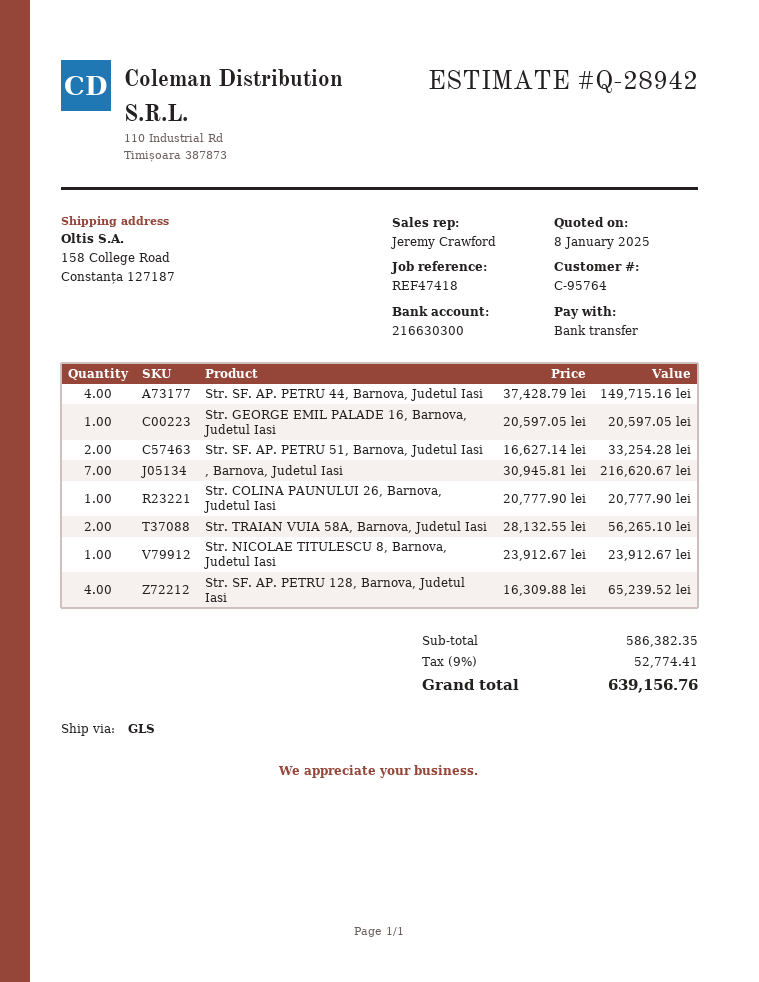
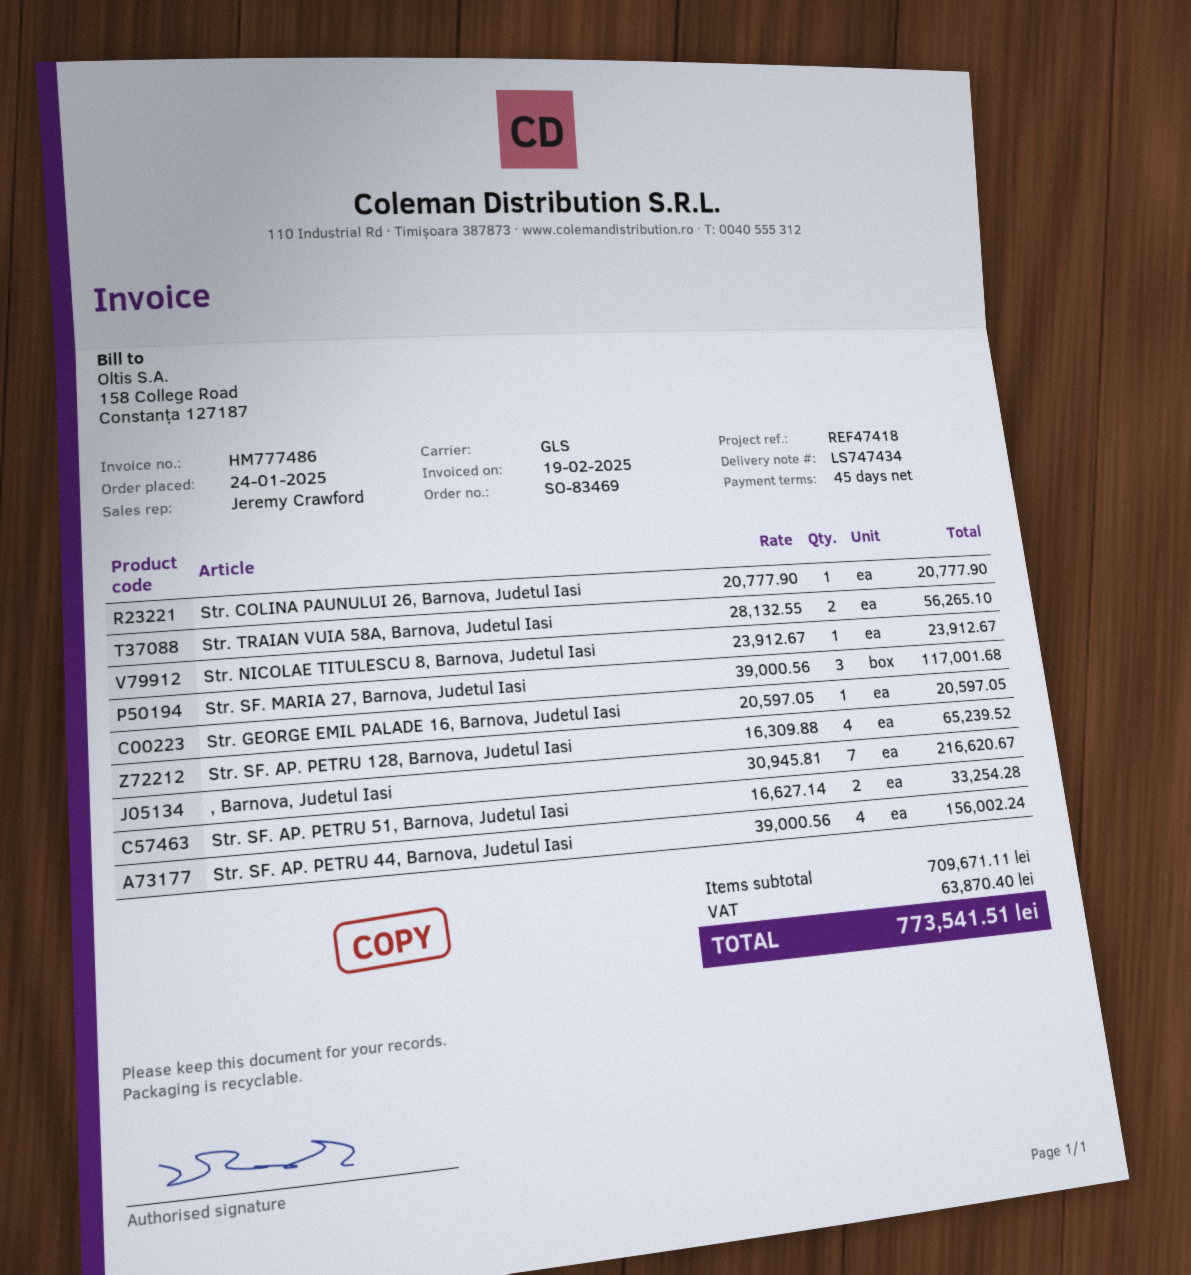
Str. SF. AP. PETRU 44, Barnova, Judetul Iasi: 4 x 37428.79 = 149715.16 -> 4 x 39000.56 = 156002.24
Str. SF. MARIA 27, Barnova, Judetul Iasi: none -> 3 x 39000.56 = 117001.68
subtotal: 586382.35 -> 709671.11
tax: 52774.41 -> 63870.40
total: 639156.76 -> 773541.51

